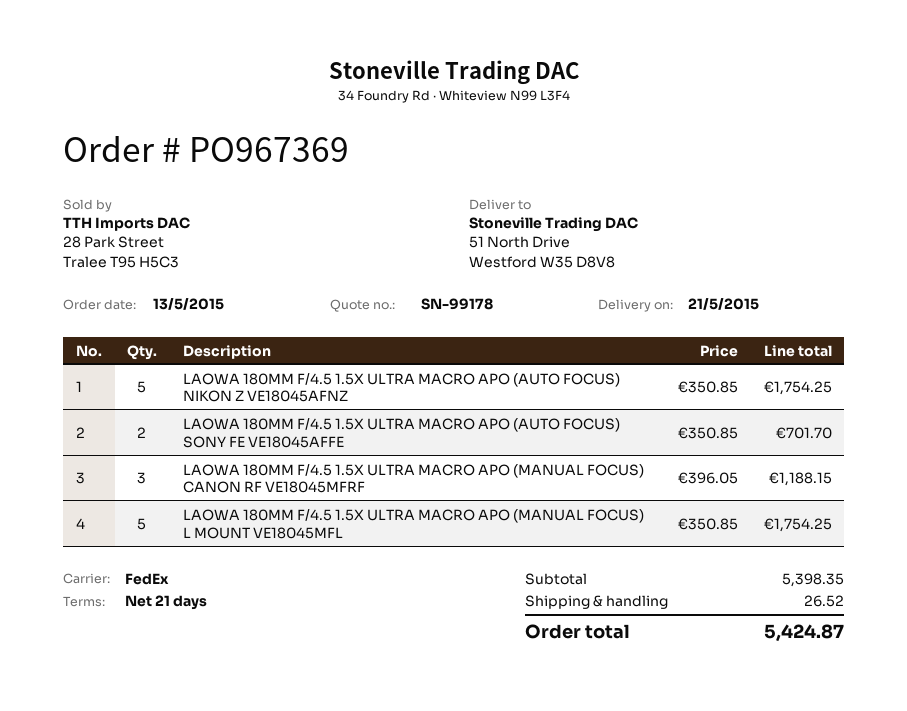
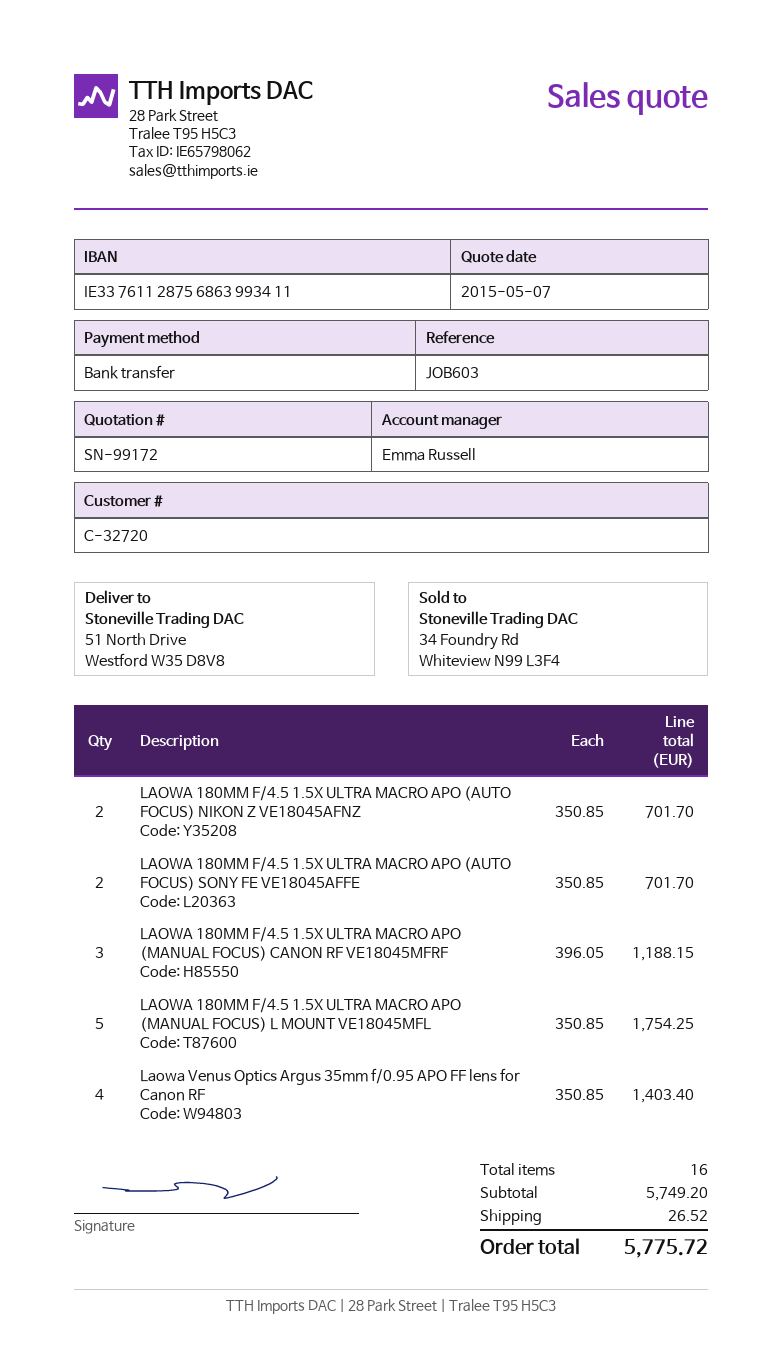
quote number: SN-99178 -> SN-99172
LAOWA 180MM F/4.5 1.5X ULTRA MACRO APO (AUTO FOCUS) NIKON Z VE18045AFNZ: 5 x 350.85 = 1754.25 -> 2 x 350.85 = 701.70
Laowa Venus Optics Argus 35mm f/0.95 APO FF lens for Canon RF: none -> 4 x 350.85 = 1403.40
subtotal: 5398.35 -> 5749.20
total: 5424.87 -> 5775.72

